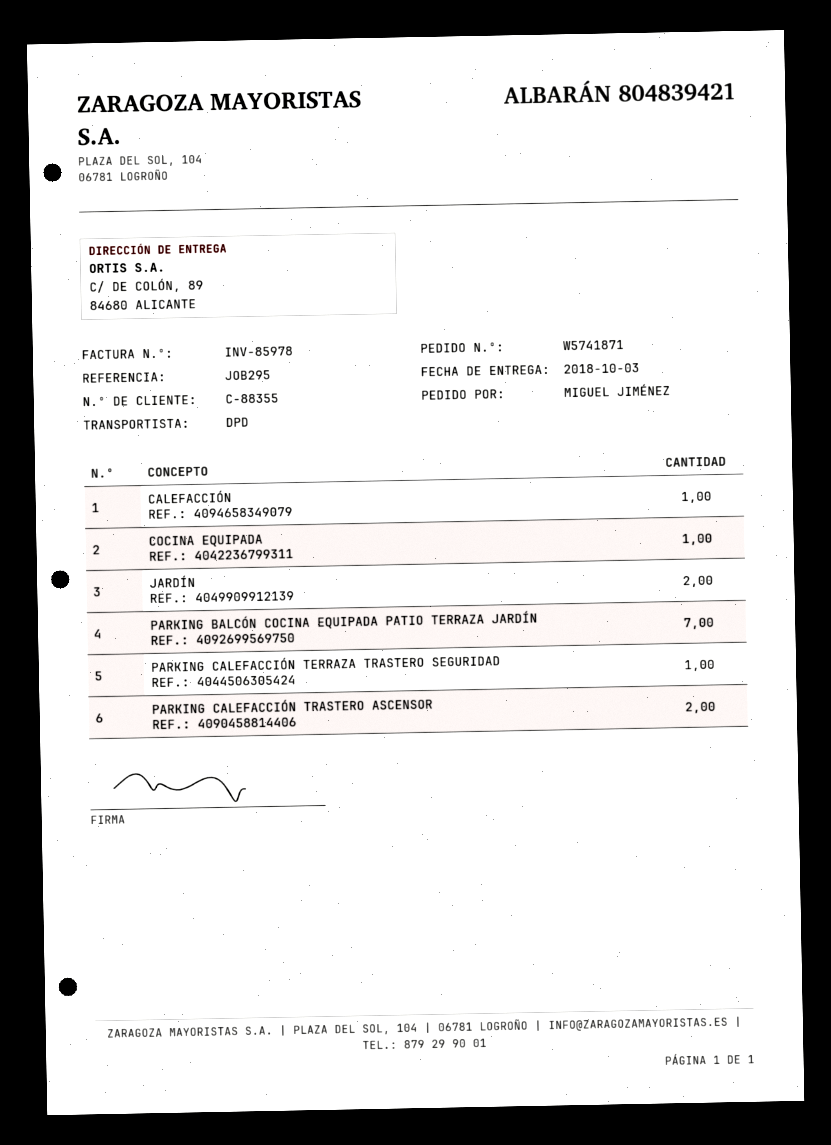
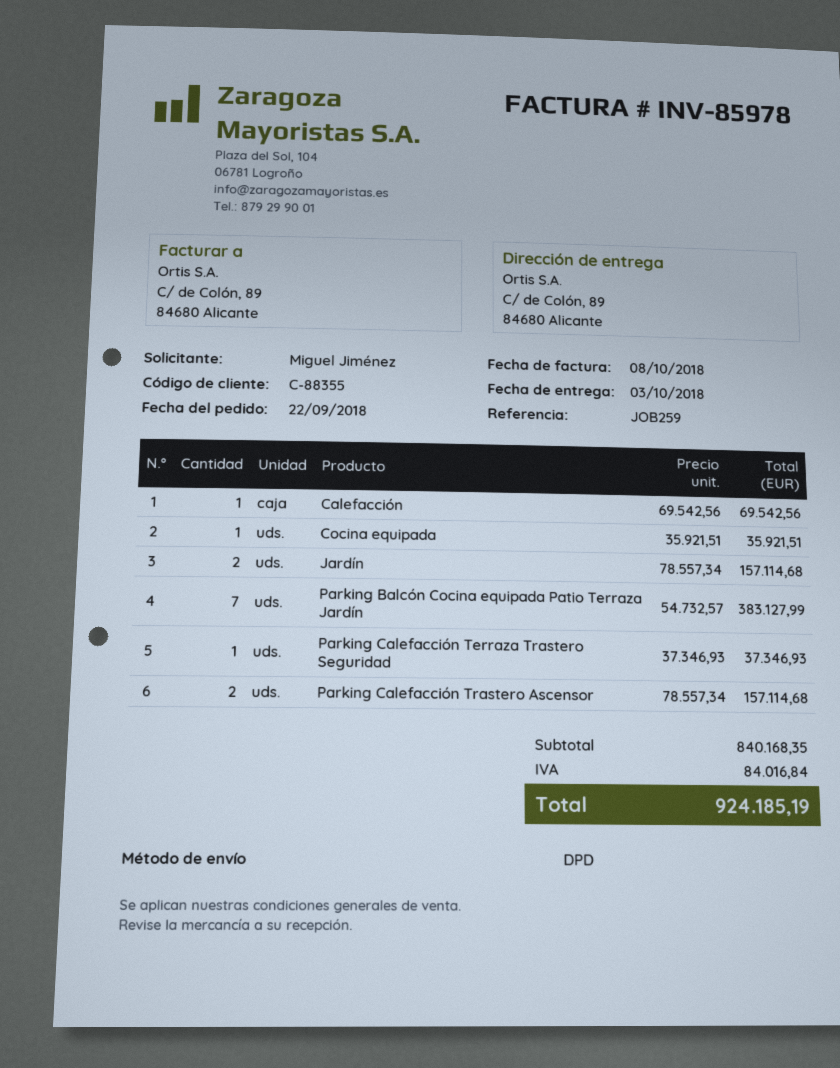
reference: JOB295 -> JOB259

